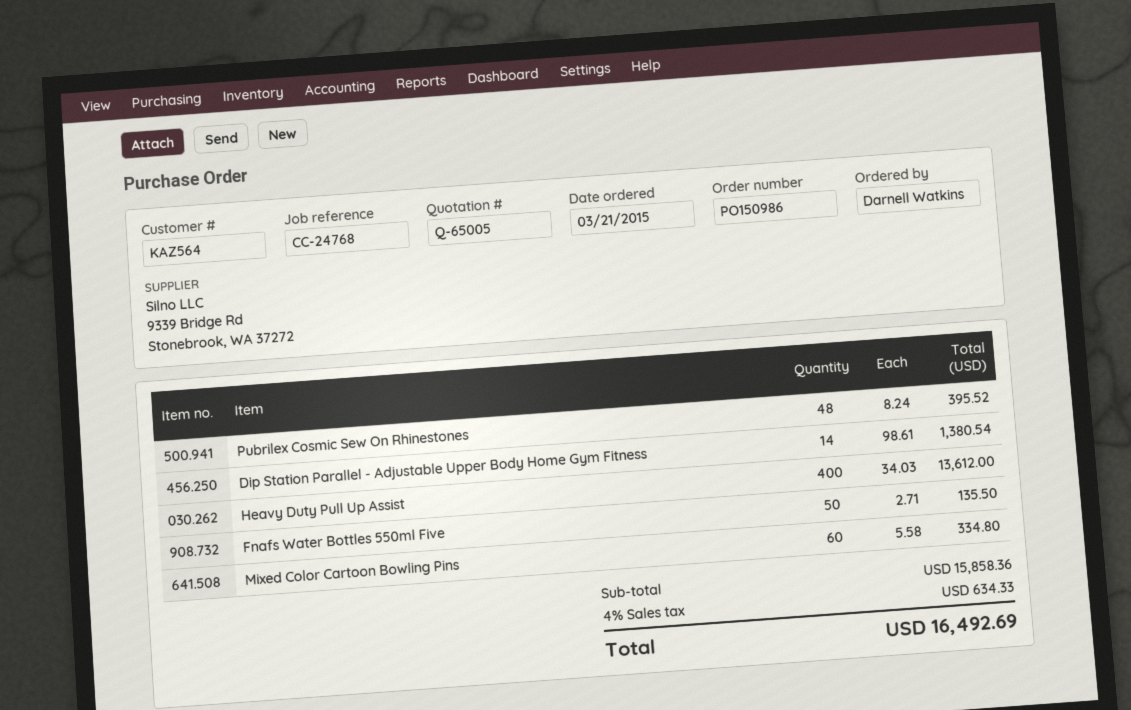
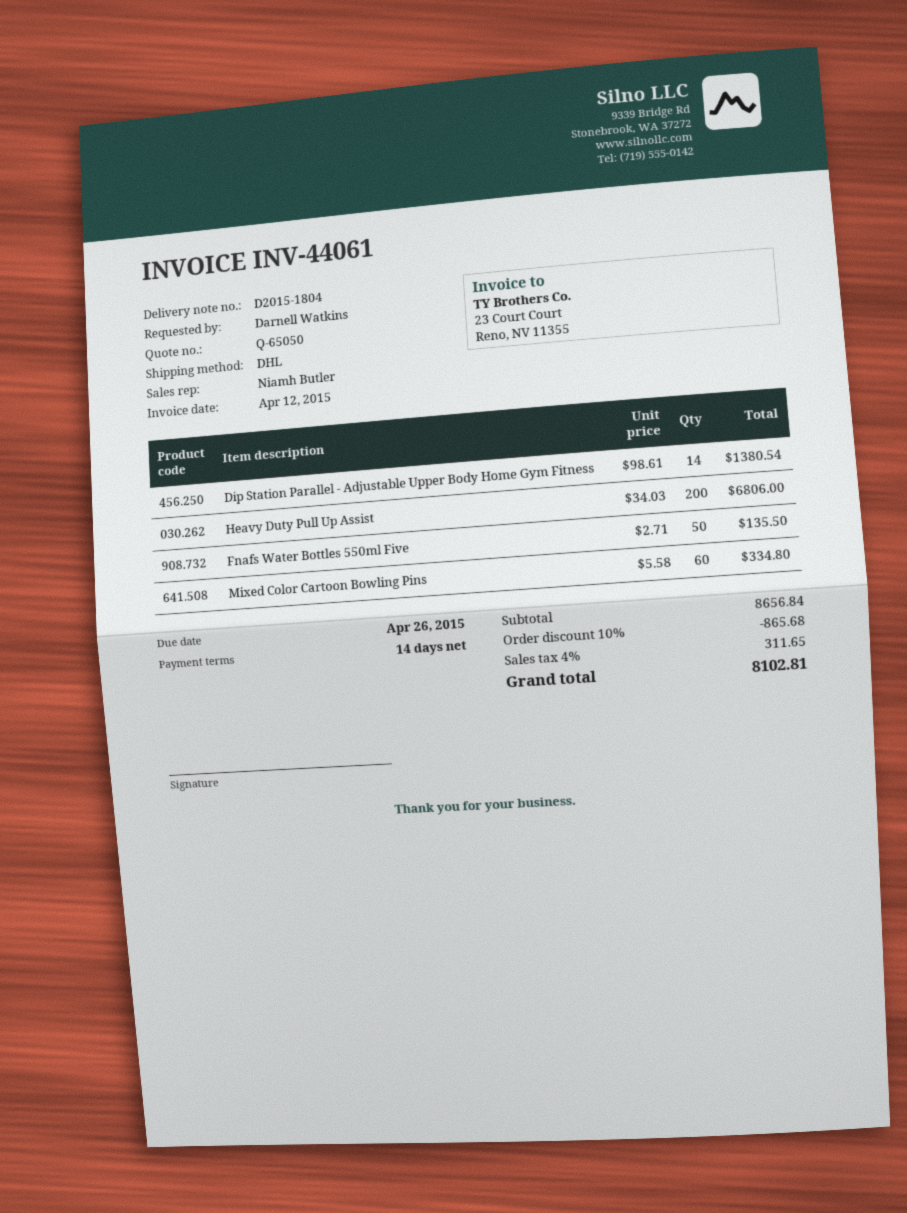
quote number: Q-65005 -> Q-65050
Pubrilex Cosmic Sew On Rhinestones: 48 x 8.24 = 395.52 -> none
Heavy Duty Pull Up Assist: 400 x 34.03 = 13612.00 -> 200 x 34.03 = 6806.00
subtotal: 15858.36 -> 8656.84
discount: none -> 10% = 865.68
tax: 4% = 634.33 -> 4% = 311.65
total: 16492.69 -> 8102.81

